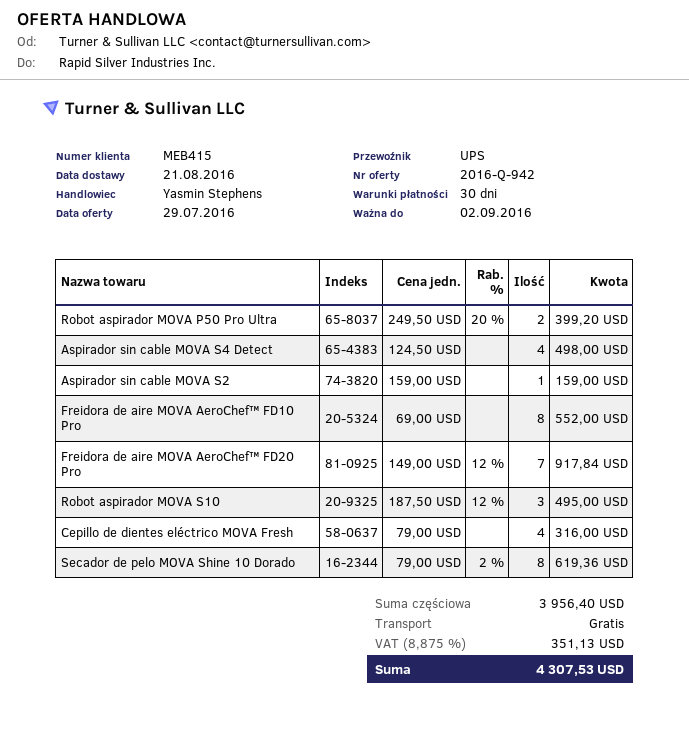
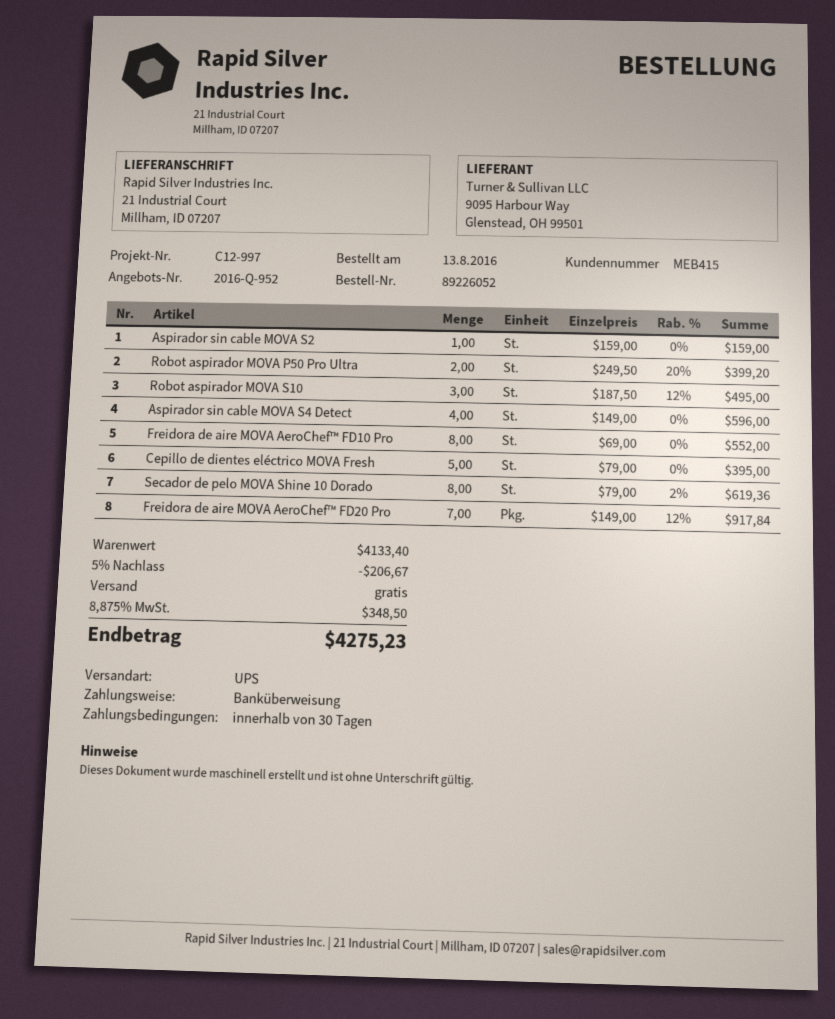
quote number: 2016-Q-942 -> 2016-Q-952
Aspirador sin cable MOVA S4 Detect: 4 x 124.50 = 498.00 -> 4 x 149.00 = 596.00
Cepillo de dientes eléctrico MOVA Fresh: 4 x 79.00 = 316.00 -> 5 x 79.00 = 395.00
subtotal: 3956.40 -> 4133.40
discount: none -> 5% = 206.67
tax: 8.875% = 351.13 -> 8.875% = 348.50
total: 4307.53 -> 4275.23

